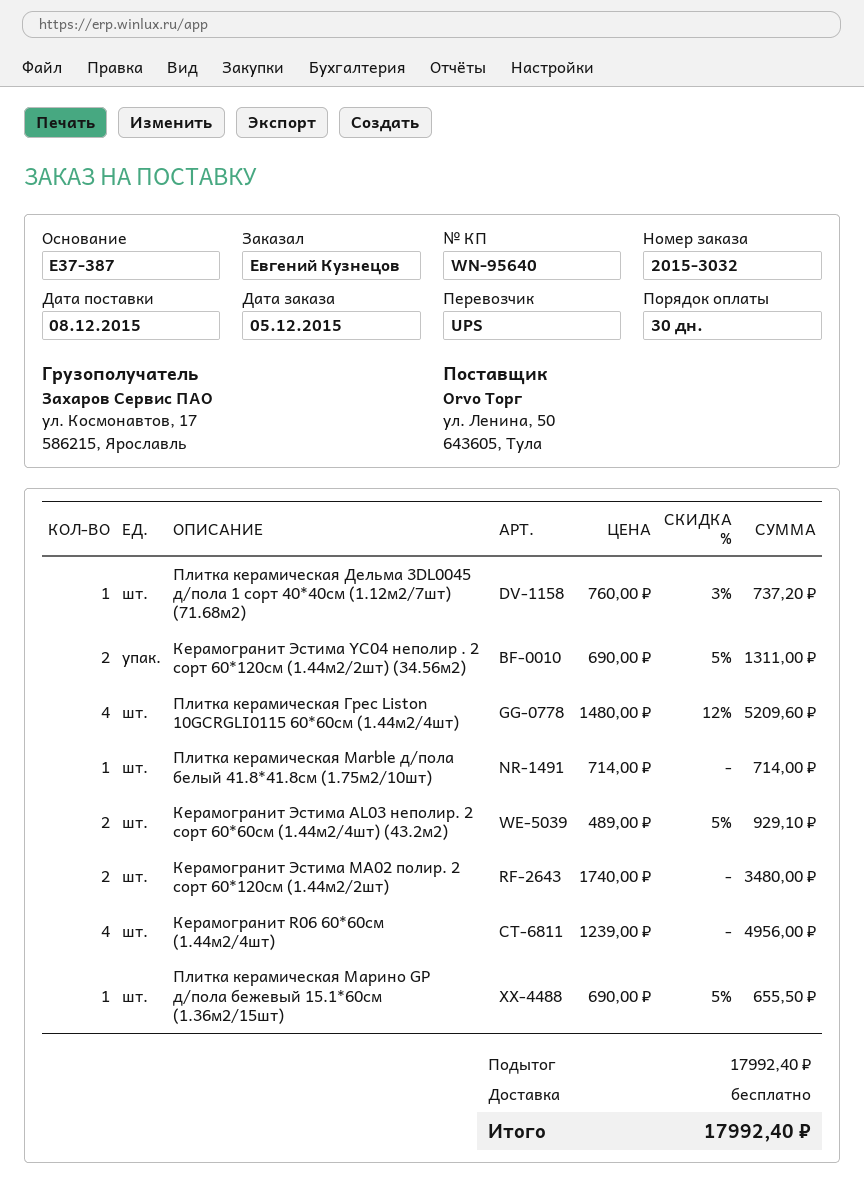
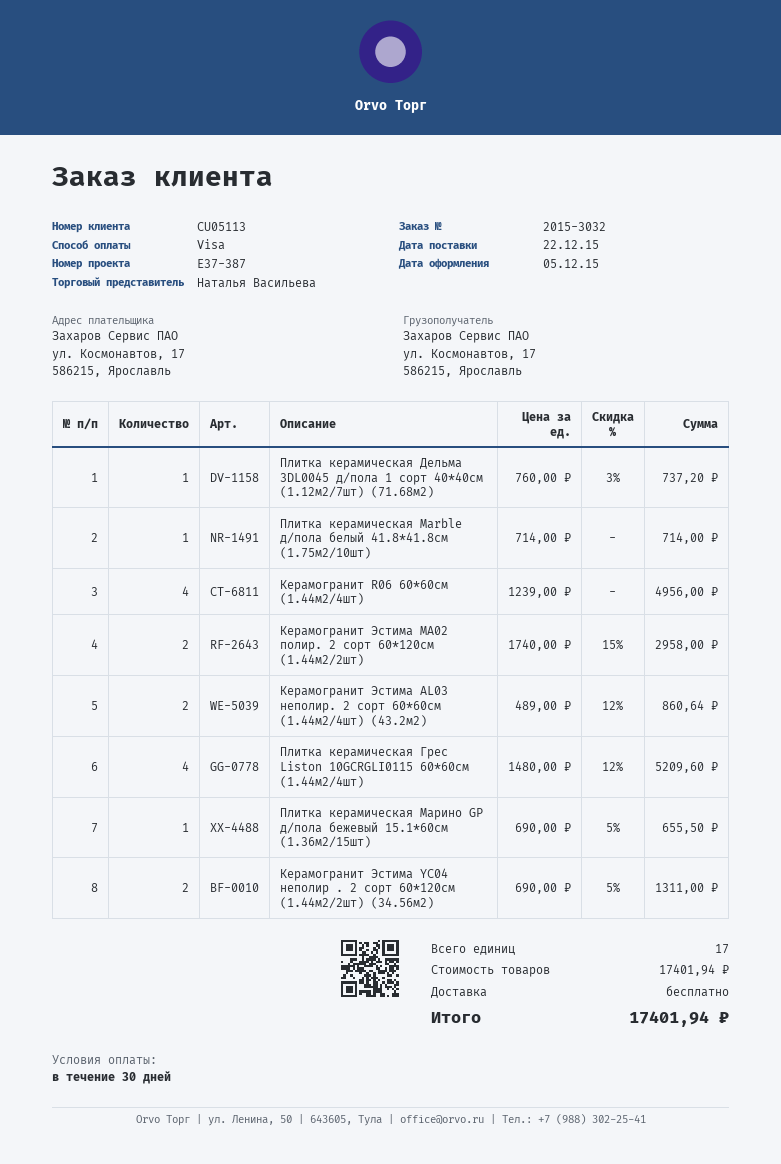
delivery date: 2015-12-08 -> 2015-12-22
Керамогранит Эстима AL03 неполир. 2 сорт 60*60см (1.44м2/4шт) (43.2м2): 2 x 489.00 - 5% = 929.10 -> 2 x 489.00 - 12% = 860.64
Керамогранит Эстима MA02 полир. 2 сорт 60*120см (1.44м2/2шт): 2 x 1740.00 = 3480.00 -> 2 x 1740.00 - 15% = 2958.00
subtotal: 17992.40 -> 17401.94
total: 17992.40 -> 17401.94

